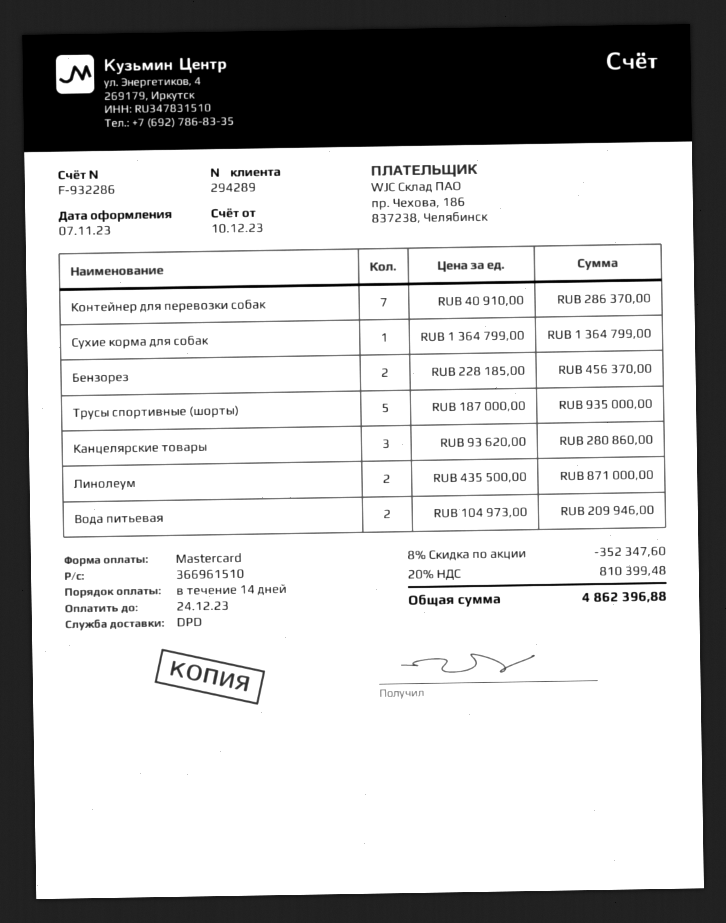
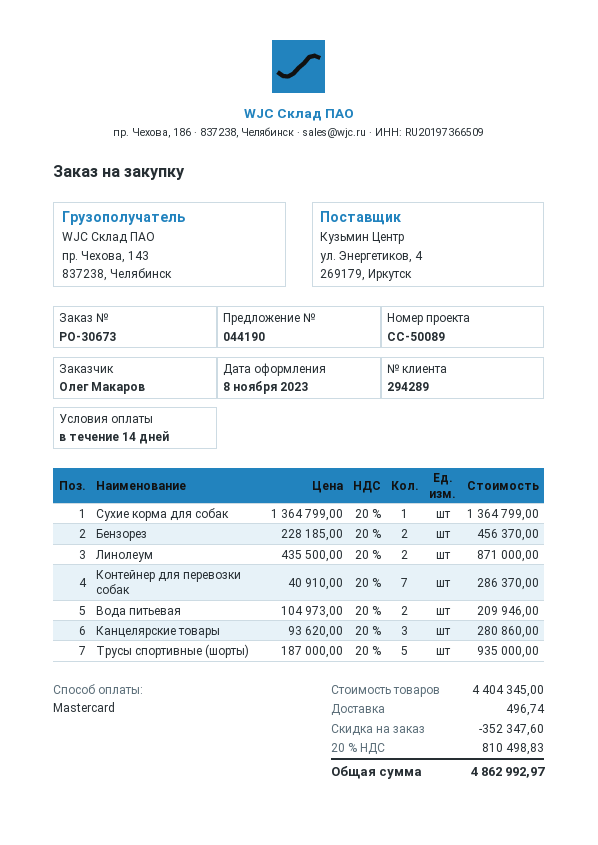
order date: 2023-11-07 -> 2023-11-08
shipping: none -> 496.74
tax: 20% = 810399.48 -> 20% = 810498.83
total: 4862396.88 -> 4862992.97

